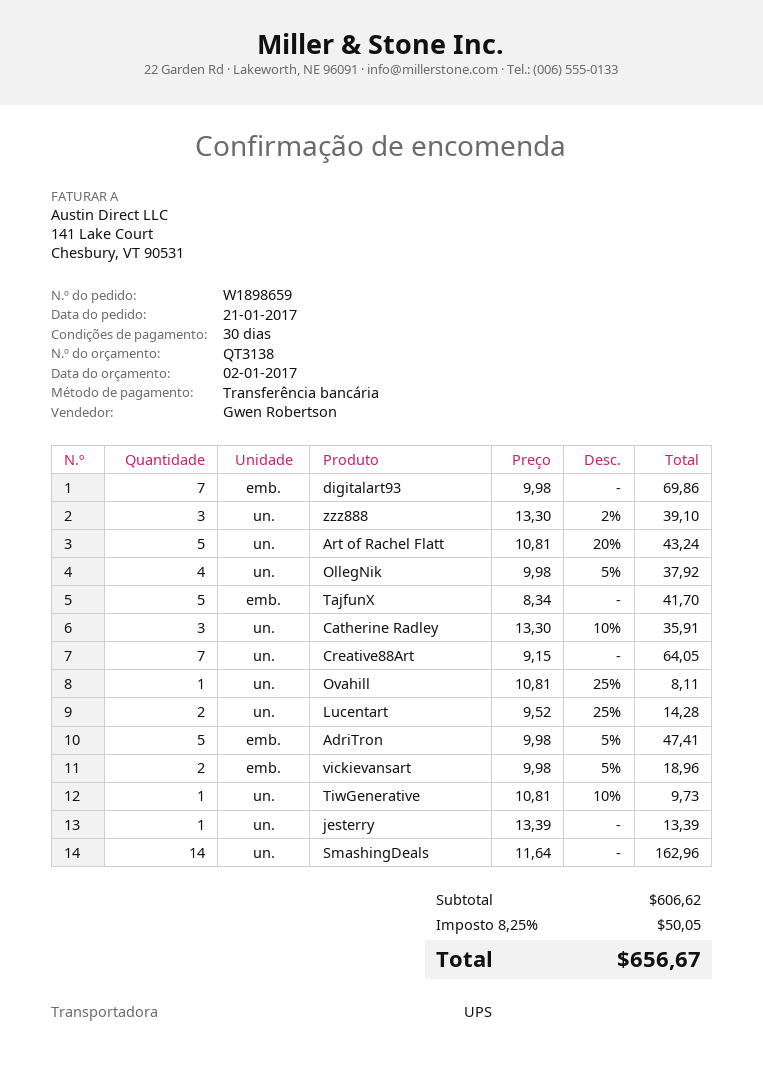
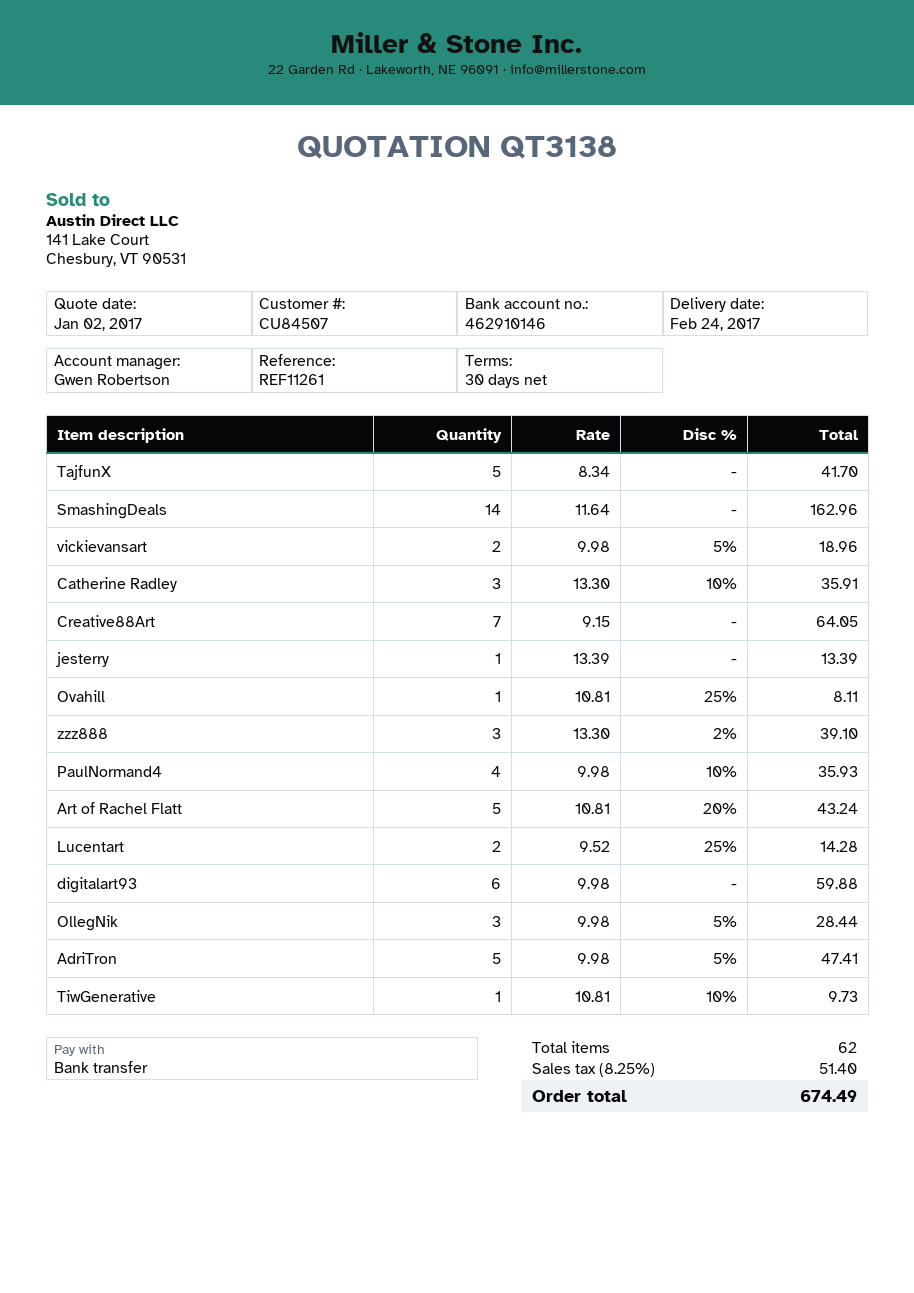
digitalart93: 7 x 9.98 = 69.86 -> 6 x 9.98 = 59.88
OllegNik: 4 x 9.98 - 5% = 37.92 -> 3 x 9.98 - 5% = 28.44
PaulNormand4: none -> 4 x 9.98 - 10% = 35.93
tax: 8.25% = 50.05 -> 8.25% = 51.40
total: 656.67 -> 674.49

